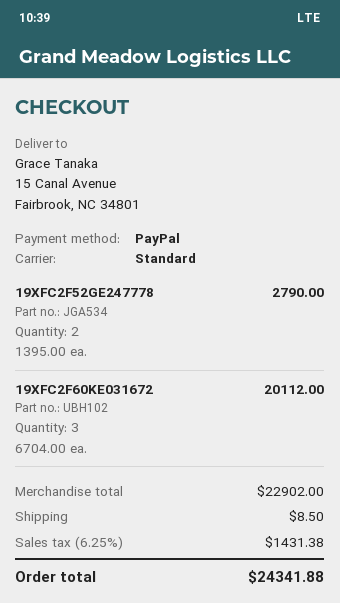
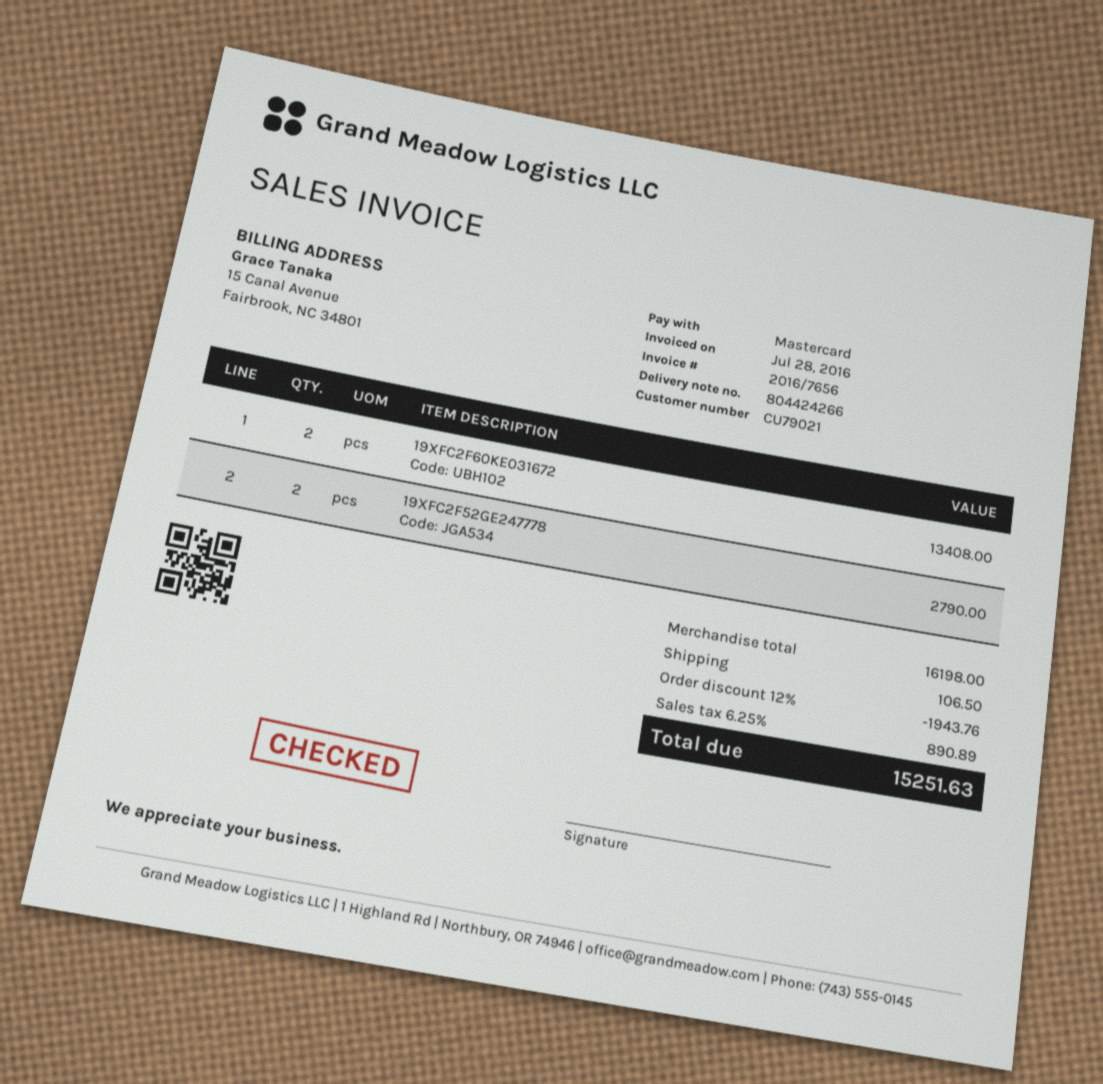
payment method: PayPal -> Mastercard
19XFC2F60KE031672: 3 for 20112.00 -> 2 for 13408.00
subtotal: 22902.00 -> 16198.00
discount: none -> 12% = 1943.76
shipping: 8.50 -> 106.50
tax: 6.25% = 1431.38 -> 6.25% = 890.89
total: 24341.88 -> 15251.63

